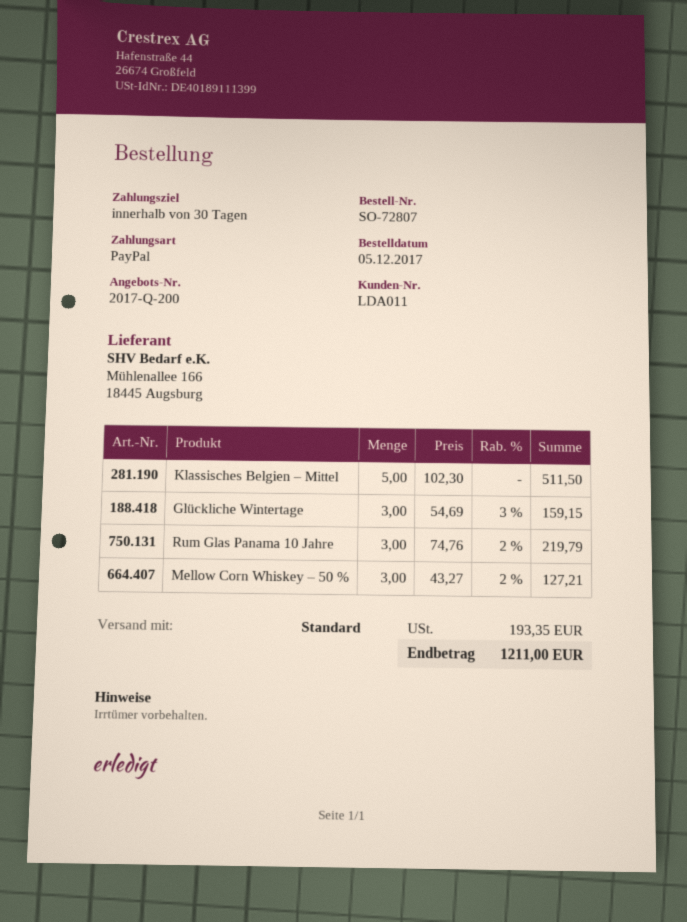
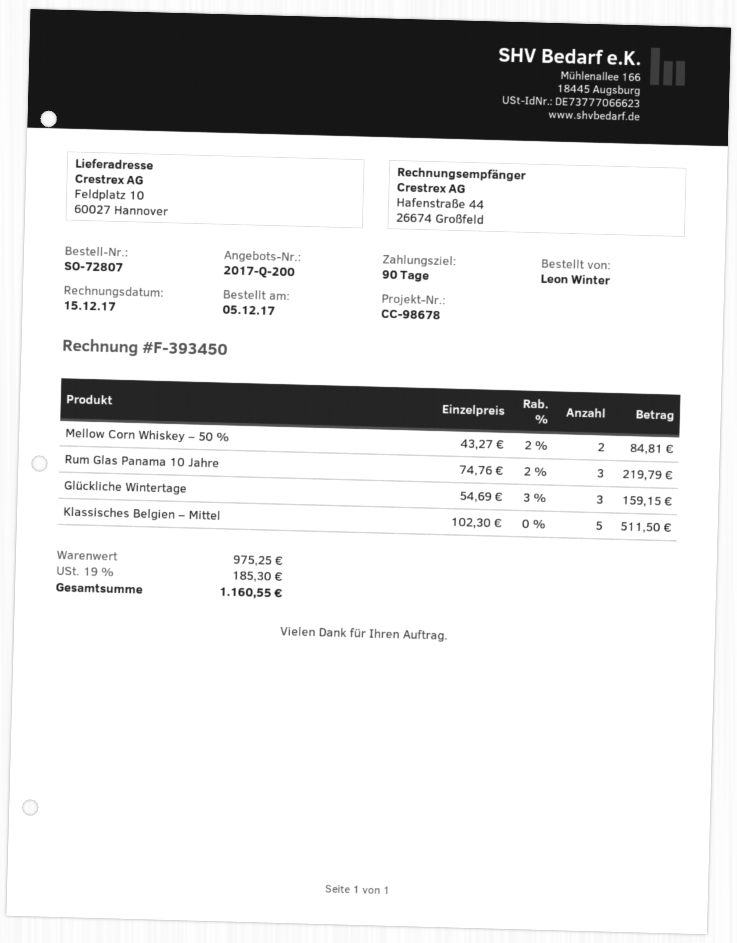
payment terms: 30 days -> 90 days
Mellow Corn Whiskey – 50 %: 3 x 43.27 - 2% = 127.21 -> 2 x 43.27 - 2% = 84.81
tax: 193.35 -> 185.30
total: 1211.00 -> 1160.55

